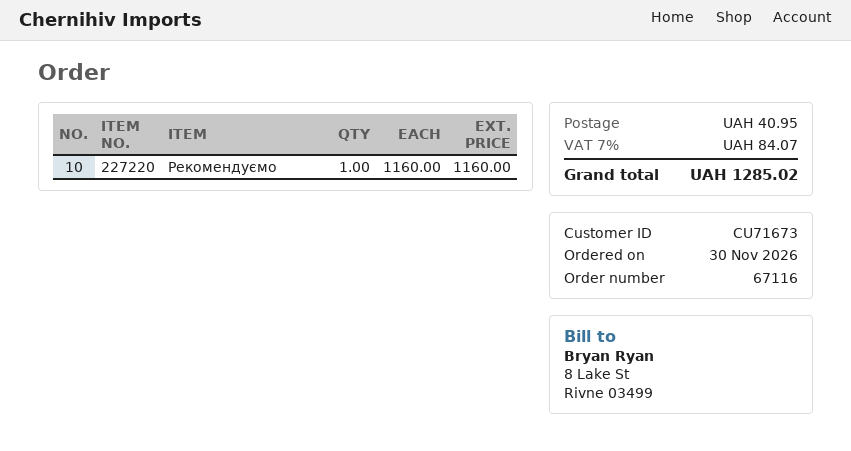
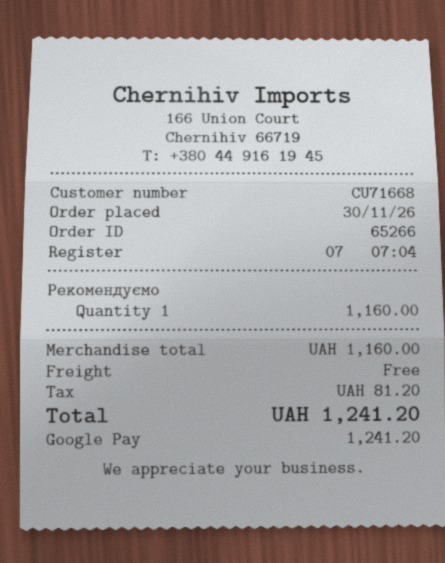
order number: 67116 -> 65266
customer number: CU71673 -> CU71668
shipping: 40.95 -> 0.00
tax: 84.07 -> 81.20
total: 1285.02 -> 1241.20

